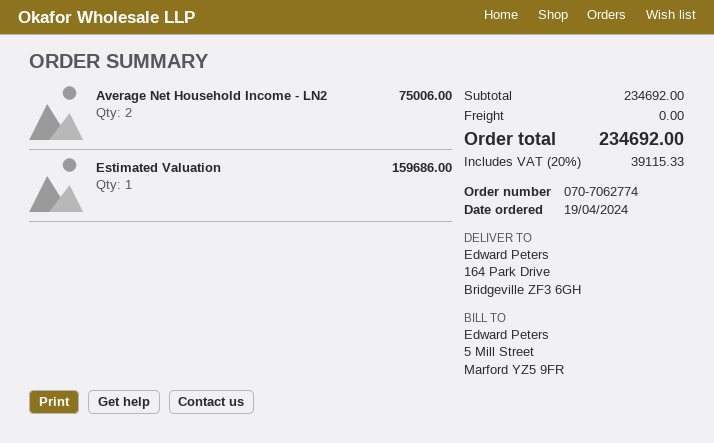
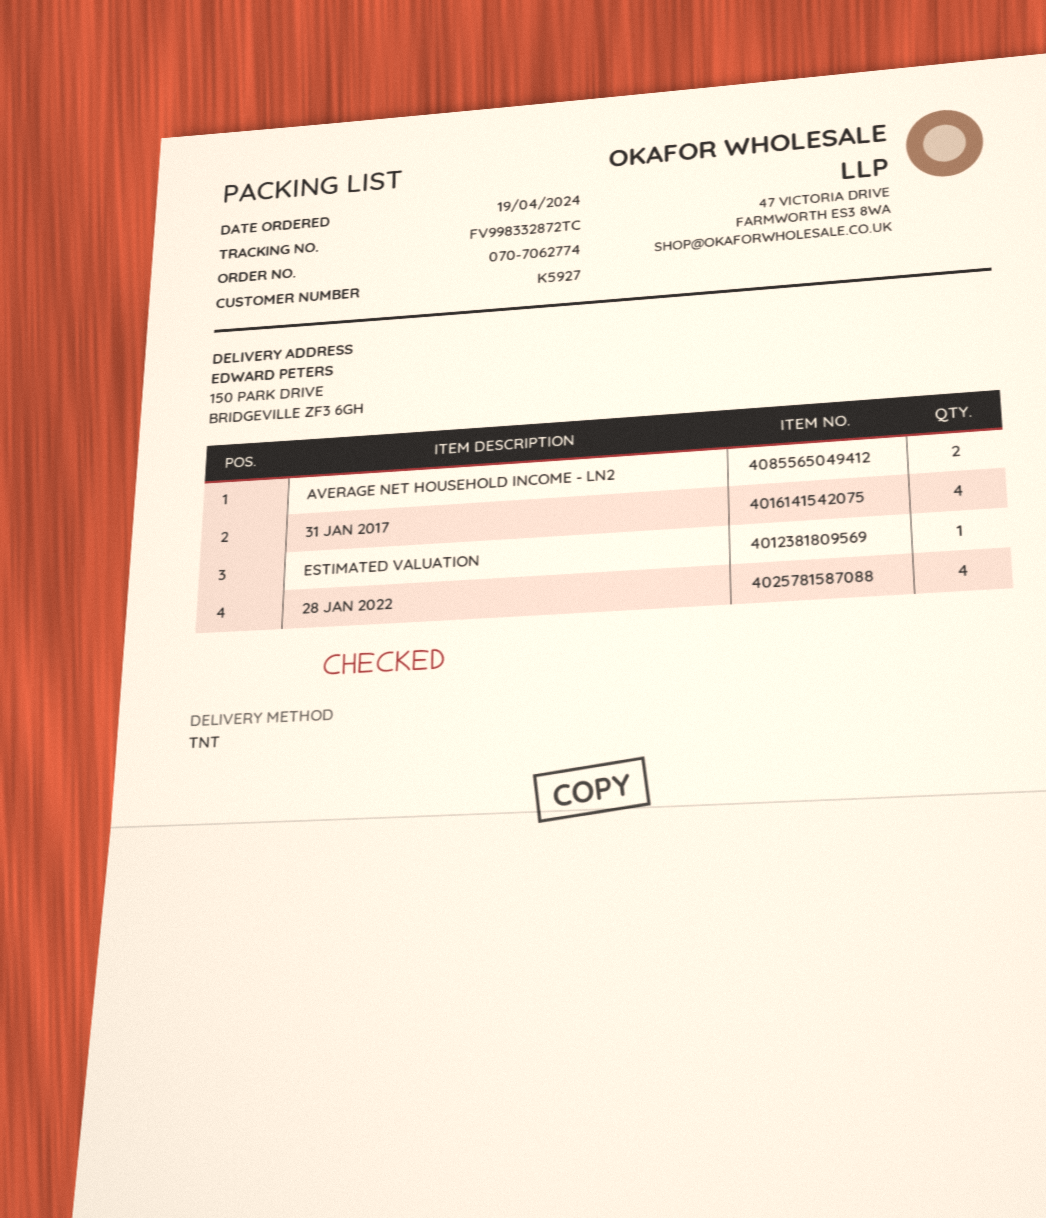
ship to: 164 Park Drive, Bridgeville ZF3 6GH -> 150 PARK DRIVE, BRIDGEVILLE ZF3 6GH
31 JAN 2017: none -> 4
28 JAN 2022: none -> 4

